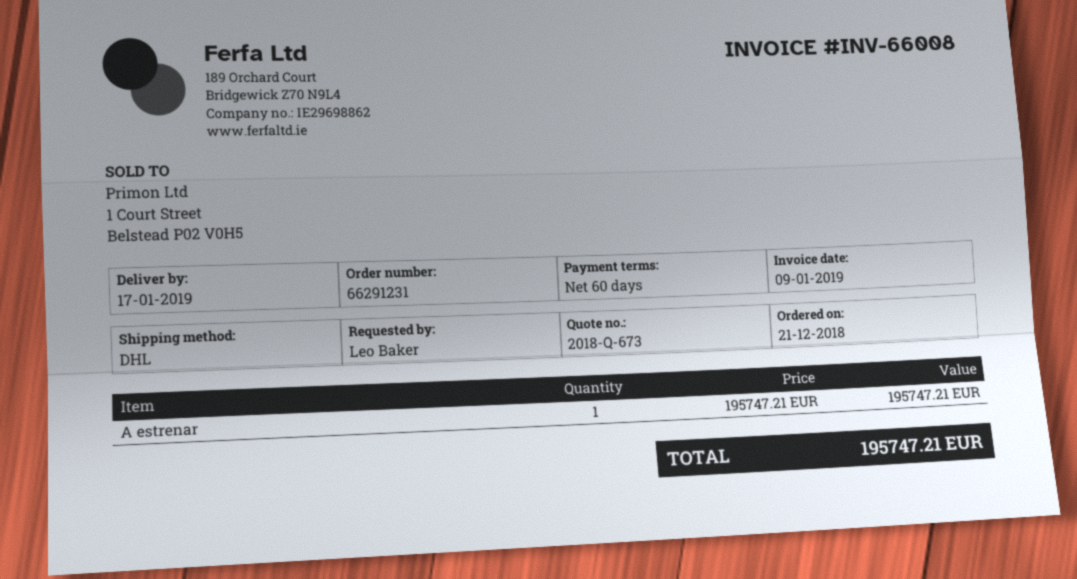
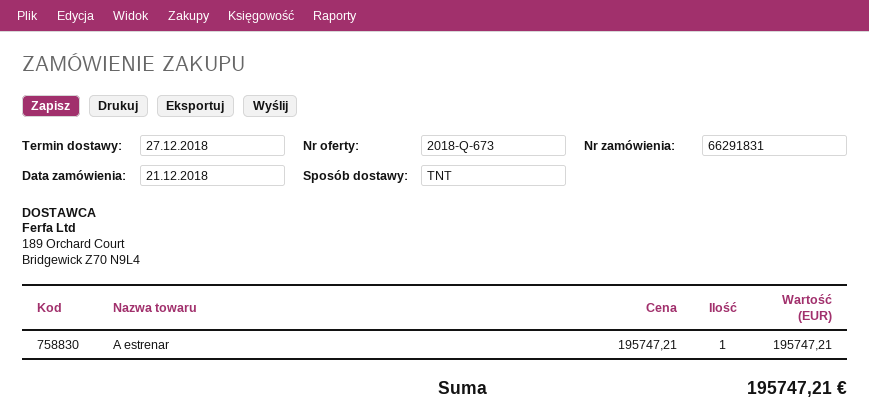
order number: 66291231 -> 66291831
delivery date: 2019-01-17 -> 2018-12-27
shipping method: DHL -> TNT

